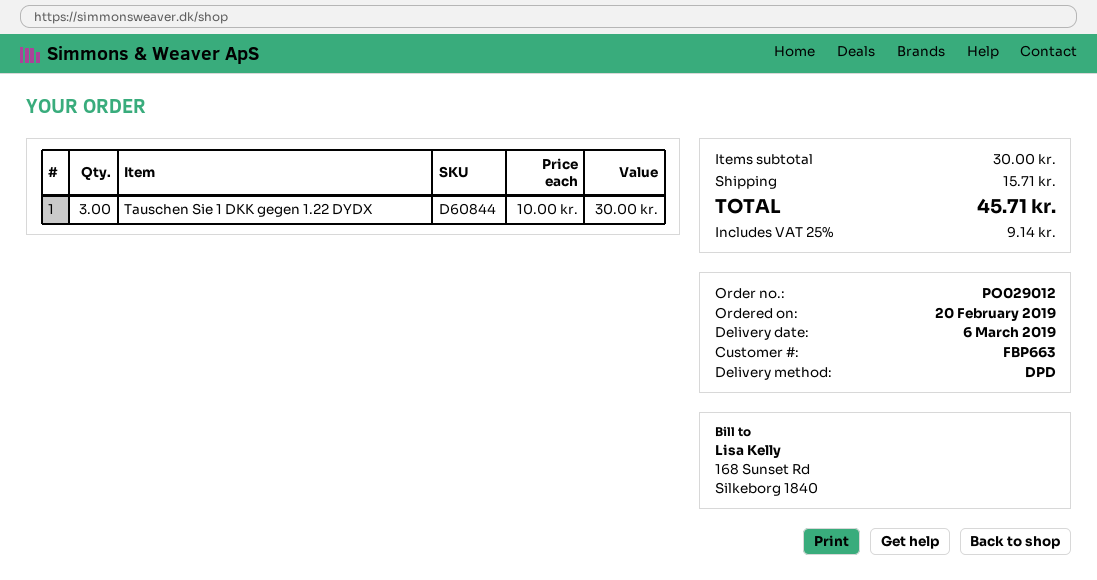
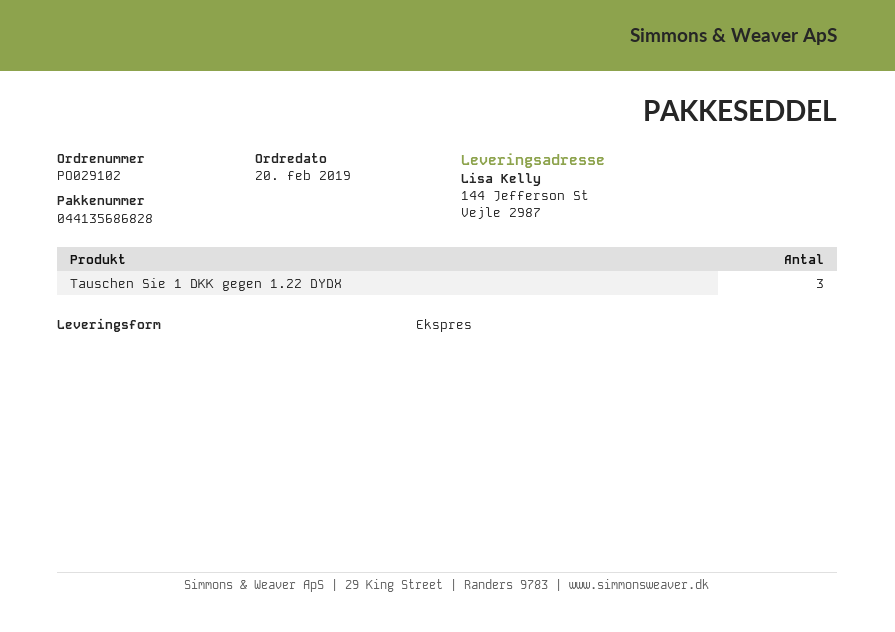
order number: PO029012 -> PO029102
shipping method: DPD -> express

